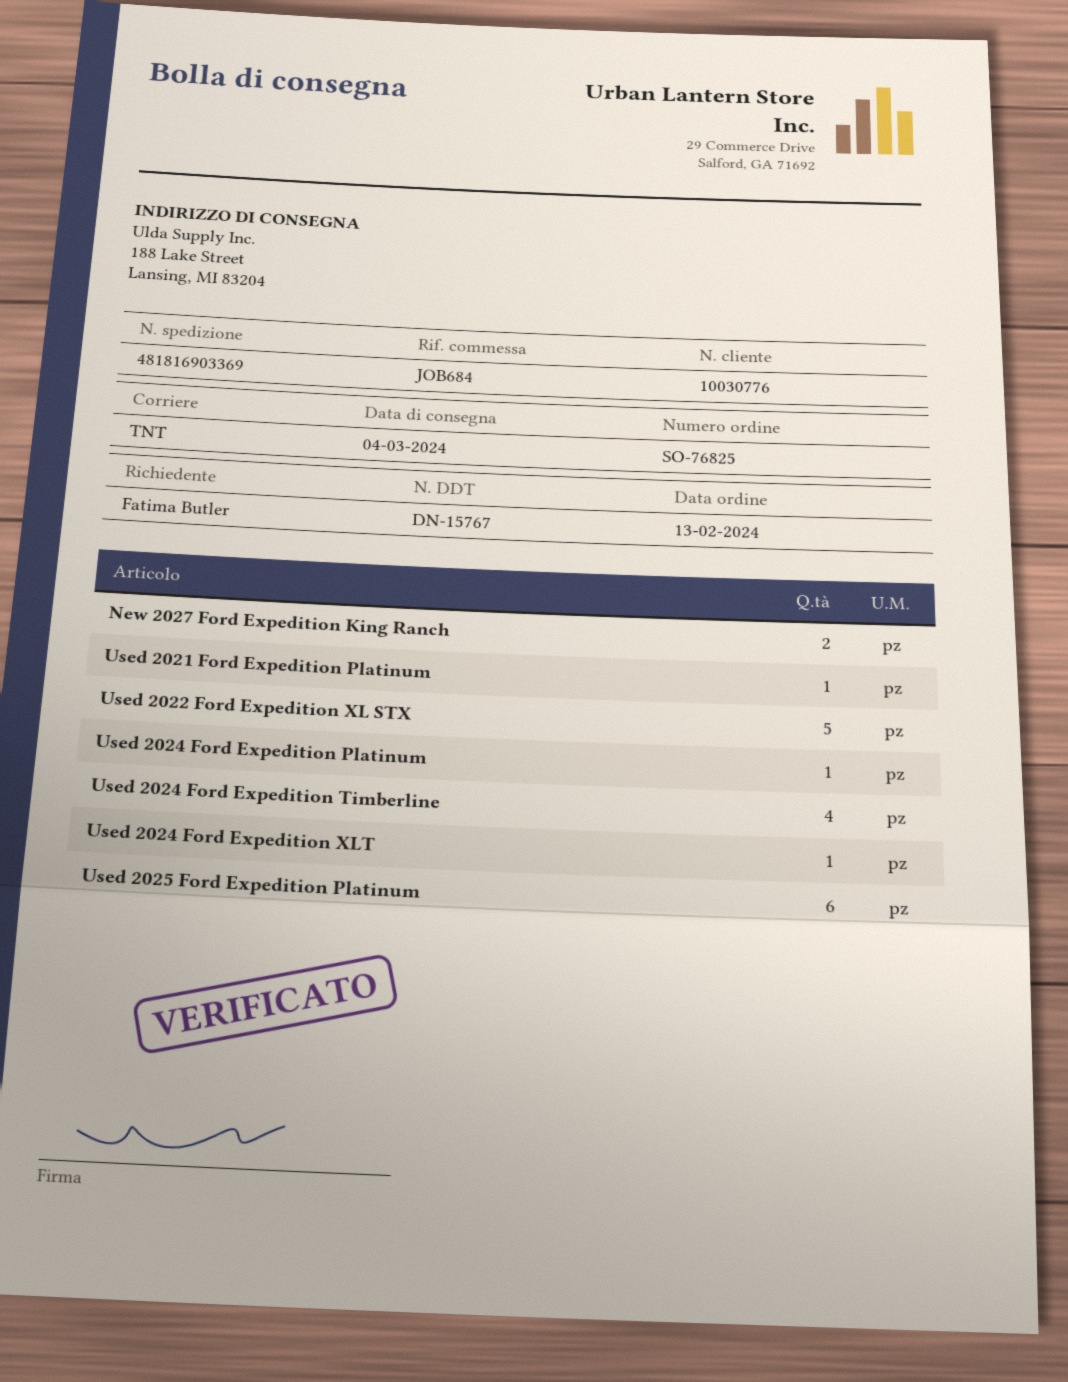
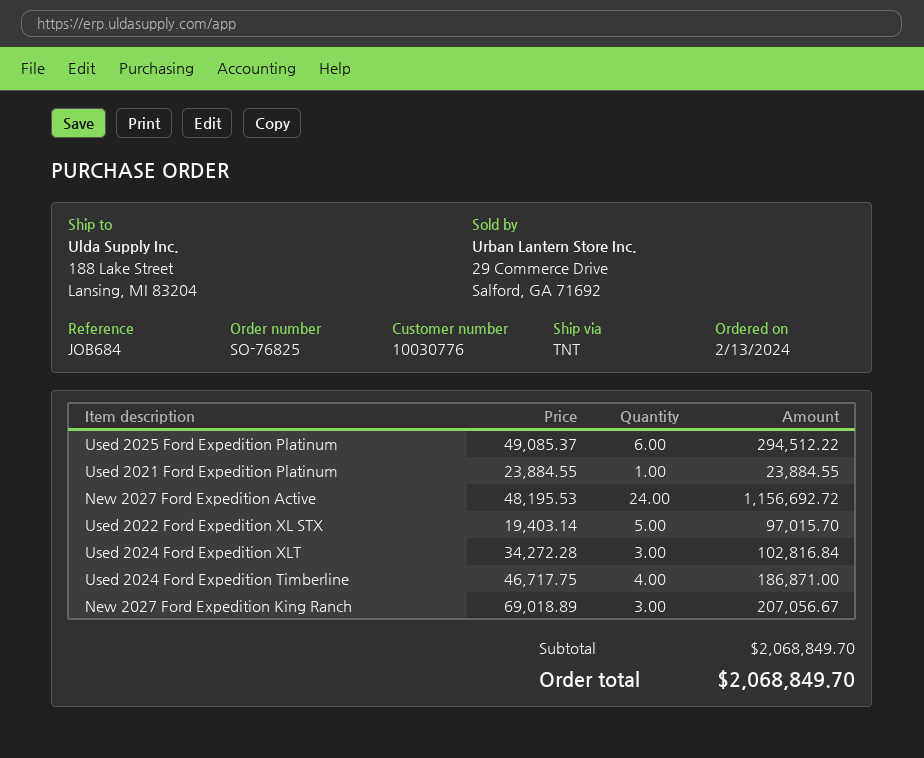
New 2027 Ford Expedition King Ranch: 2 -> 3
Used 2024 Ford Expedition Platinum: 1 -> none
Used 2024 Ford Expedition XLT: 1 -> 3
New 2027 Ford Expedition Active: none -> 24

